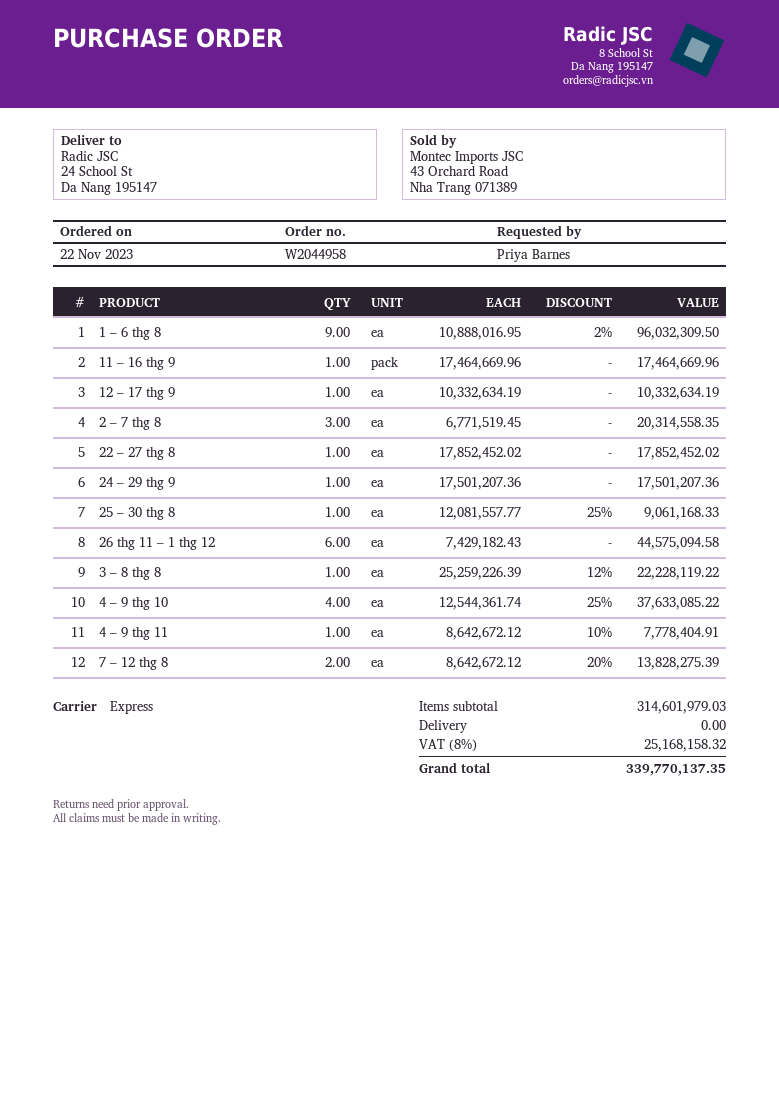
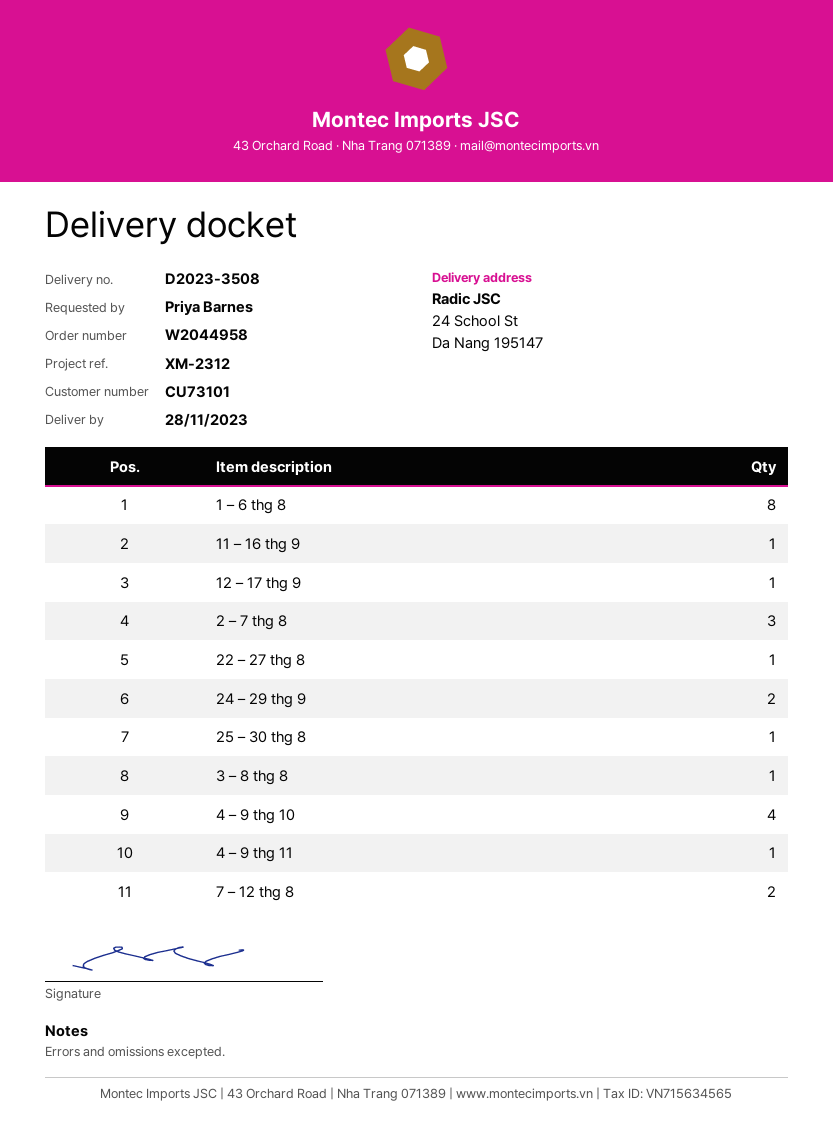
1 – 6 thg 8: 9 -> 8
24 – 29 thg 9: 1 -> 2
26 thg 11 – 1 thg 12: 6 -> none

